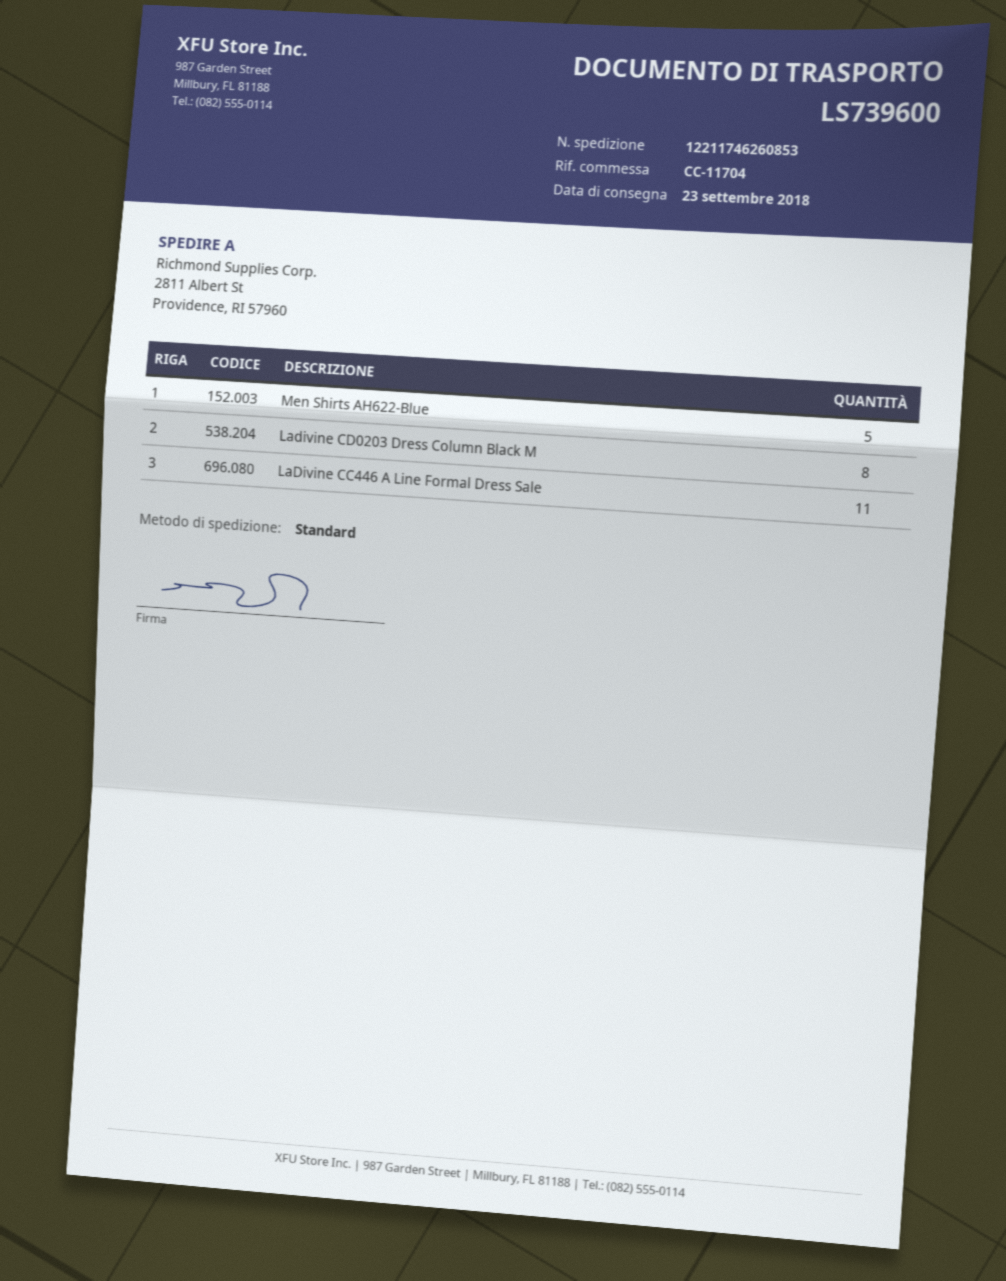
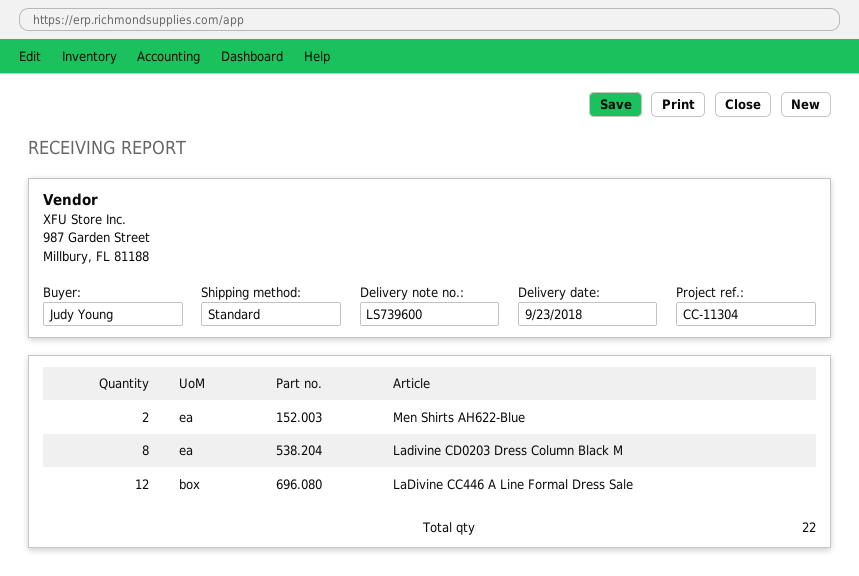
reference: CC-11704 -> CC-11304
Men Shirts AH622-Blue: 5 -> 2
LaDivine CC446 A Line Formal Dress Sale: 11 -> 12

